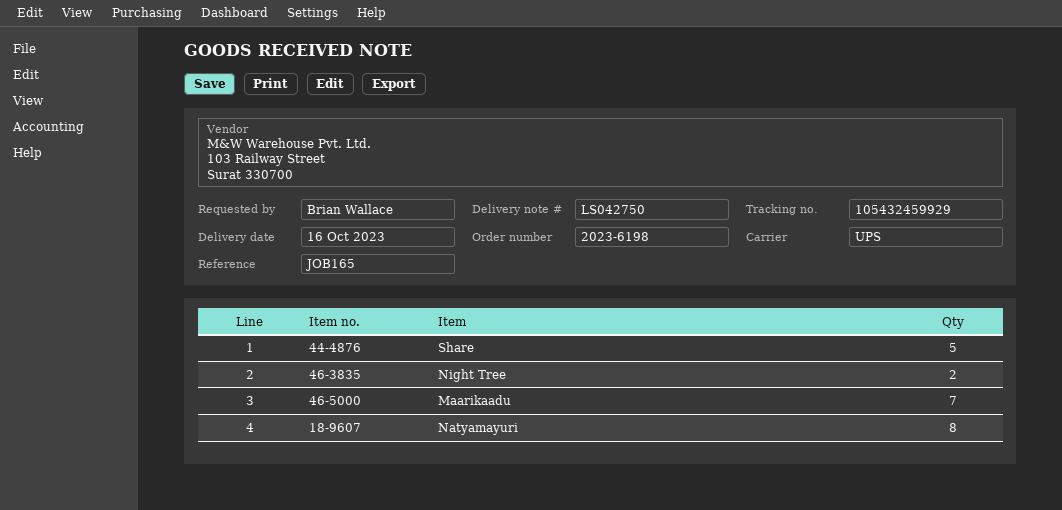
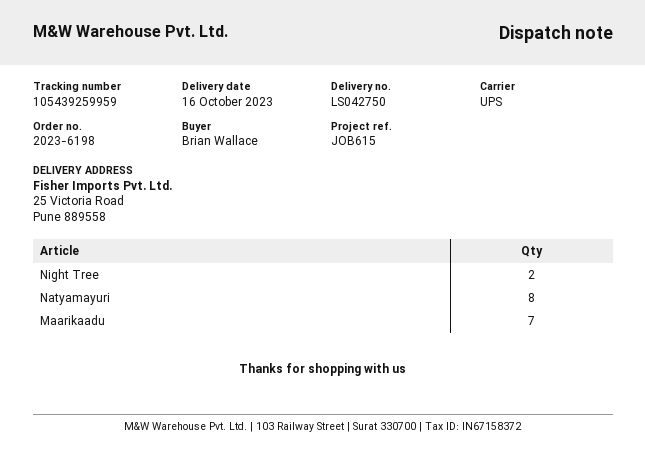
reference: JOB165 -> JOB615
tracking number: 105432459929 -> 105439259959
Share: 5 -> none

